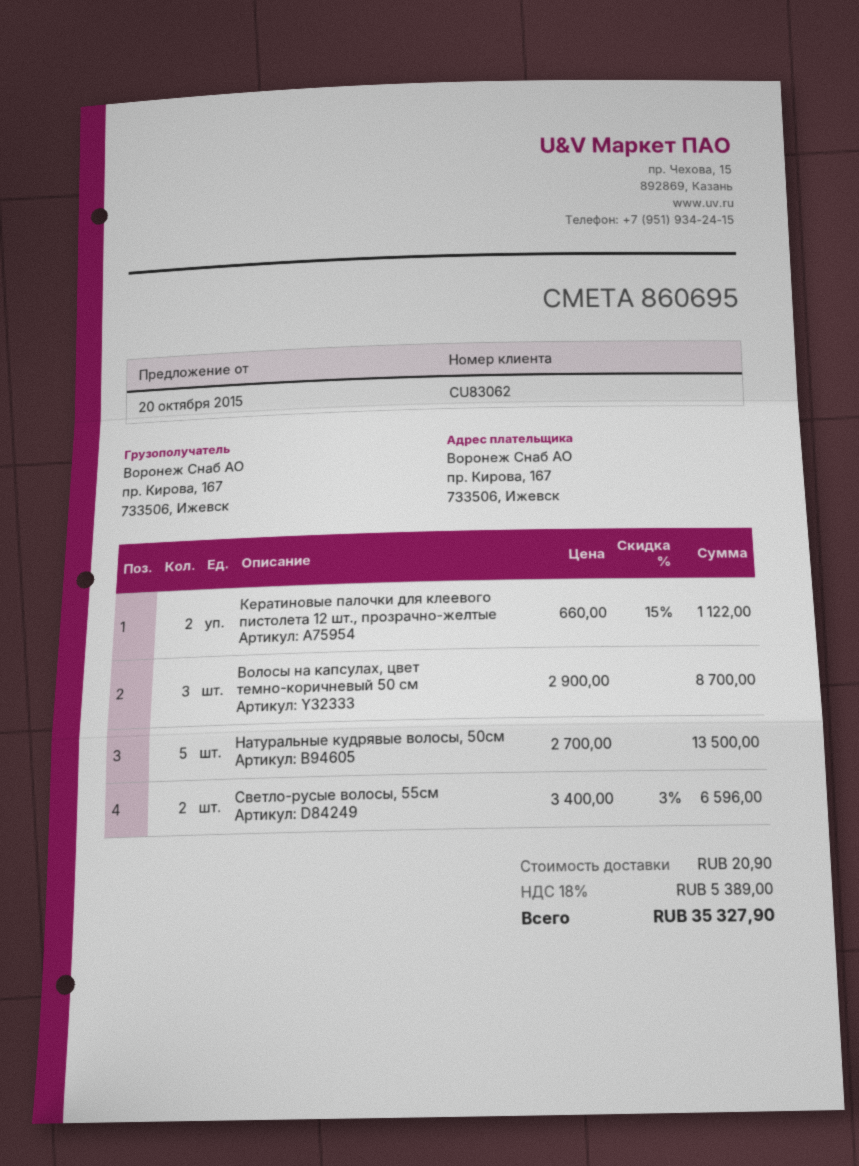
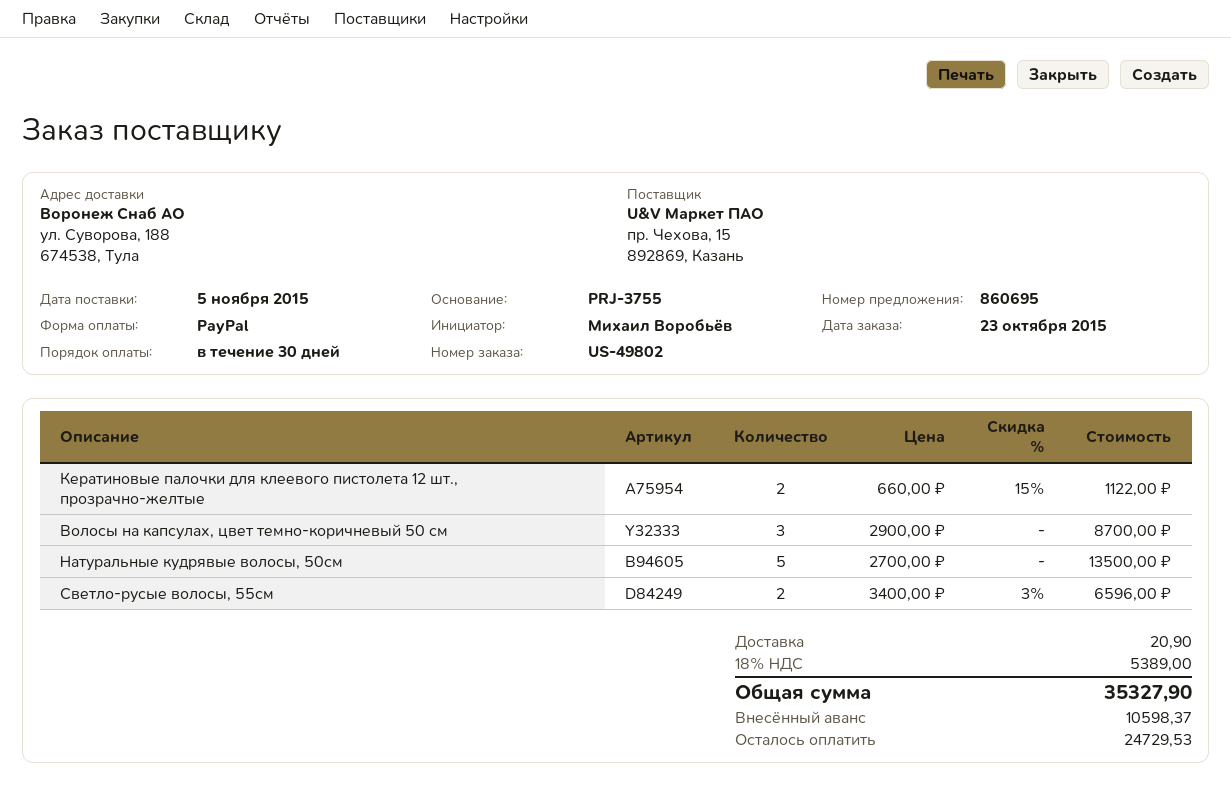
ship to: пр. Кирова, 167, 733506, Ижевск -> ул. Суворова, 188, 674538, Тула

